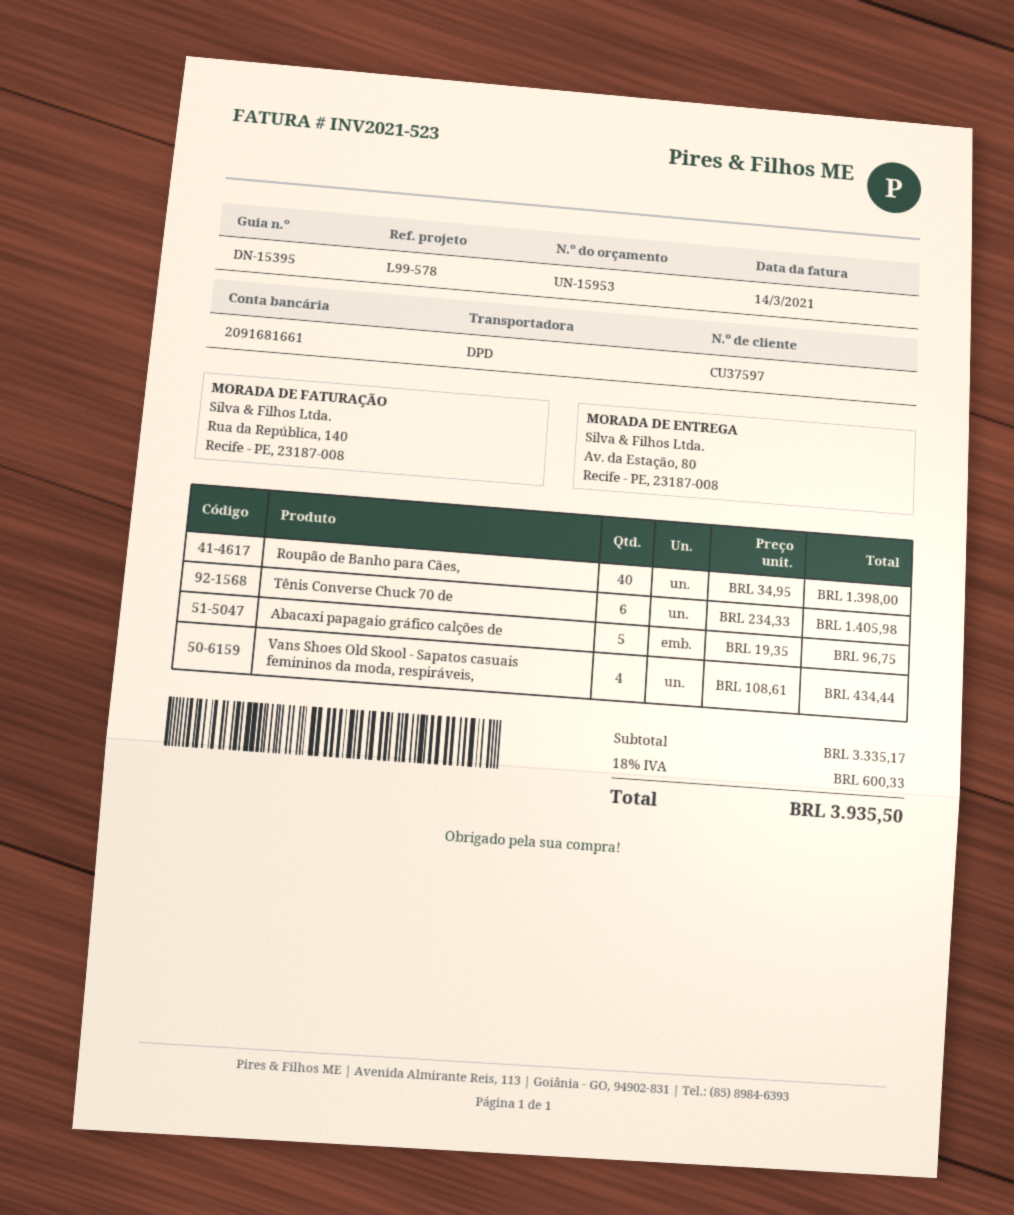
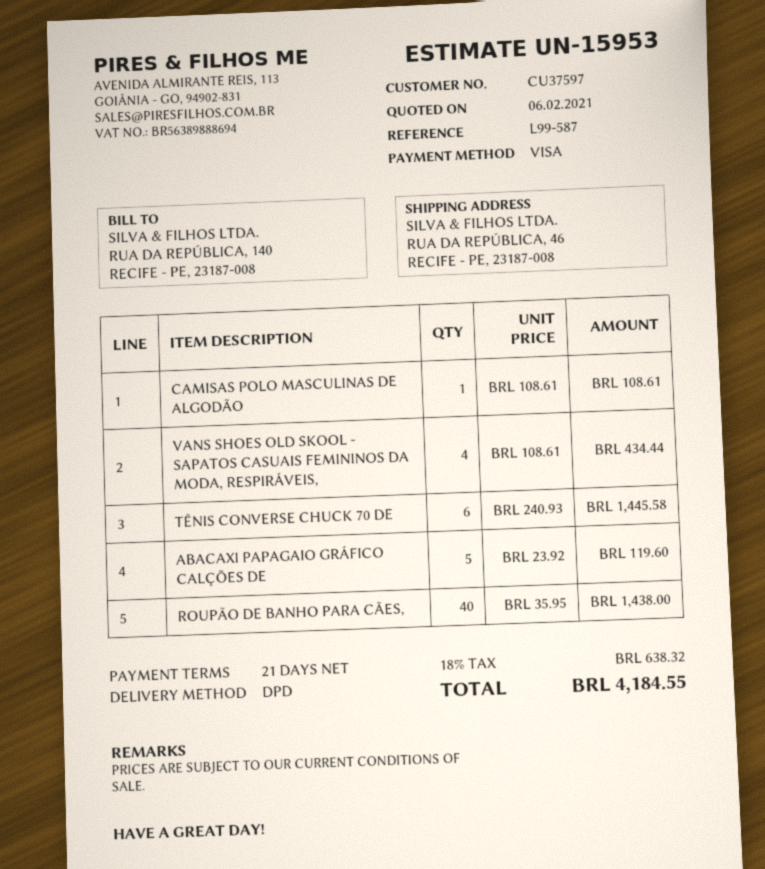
reference: L99-578 -> L99-587
ship to: Av. da Estação, 80, Recife - PE, 23187-008 -> RUA DA REPÚBLICA, 46, RECIFE - PE, 23187-008
Roupão de Banho para Cães,: 40 x 34.95 = 1398.00 -> 40 x 35.95 = 1438.00
Tênis Converse Chuck 70 de: 6 x 234.33 = 1405.98 -> 6 x 240.93 = 1445.58
Abacaxi papagaio gráfico calções de: 5 x 19.35 = 96.75 -> 5 x 23.92 = 119.60
CAMISAS POLO MASCULINAS DE ALGODÃO: none -> 1 x 108.61 = 108.61
tax: 18% = 600.33 -> 18% = 638.32
total: 3935.50 -> 4184.55

